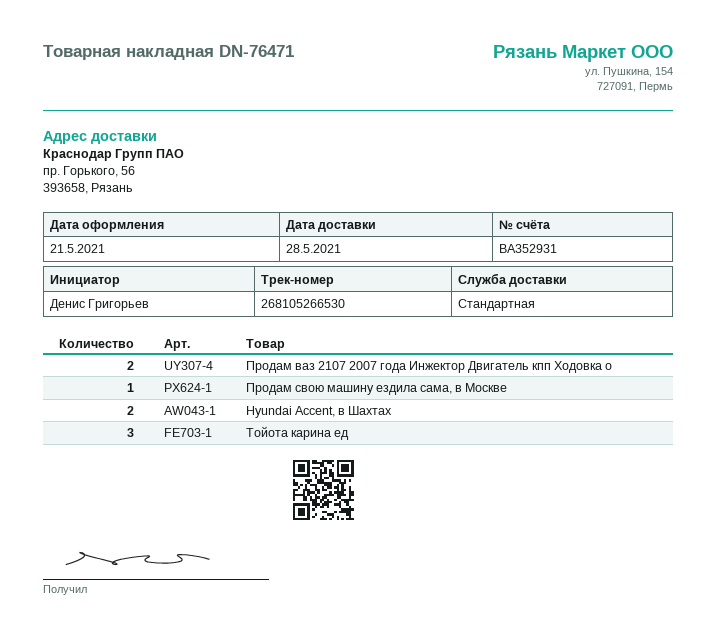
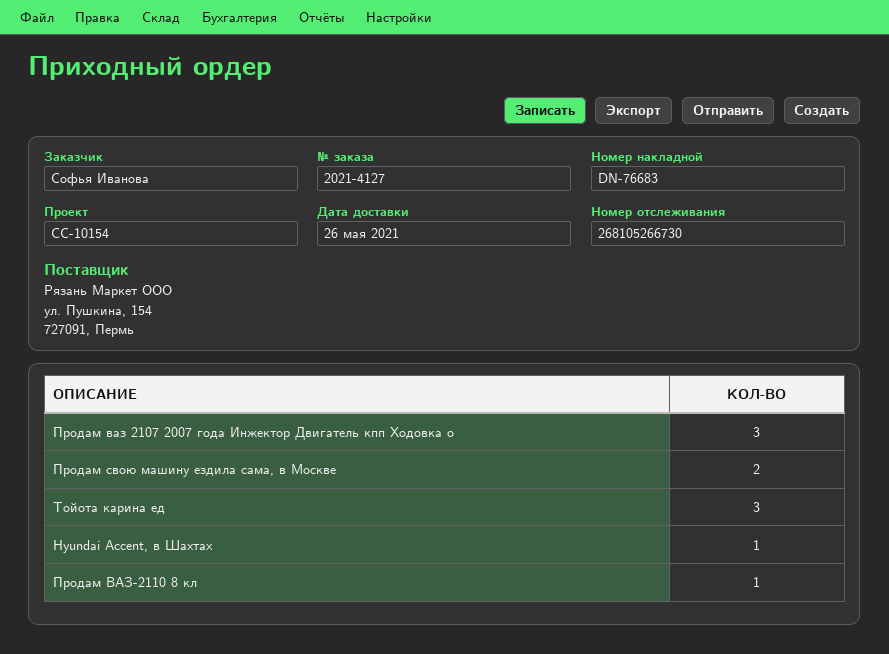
delivery note number: DN-76471 -> DN-76683
delivery date: 2021-05-28 -> 2021-05-26
ordered by: Денис Григорьев -> Софья Иванова
tracking number: 268105266530 -> 268105266730
Продам ваз 2107 2007 года Инжектор Двигатель кпп Ходовка о: 2 -> 3
Продам свою машину ездила сама, в Москве: 1 -> 2
Hyundai Accent, в Шахтах: 2 -> 1
Продам ВАЗ-2110 8 кл: none -> 1

